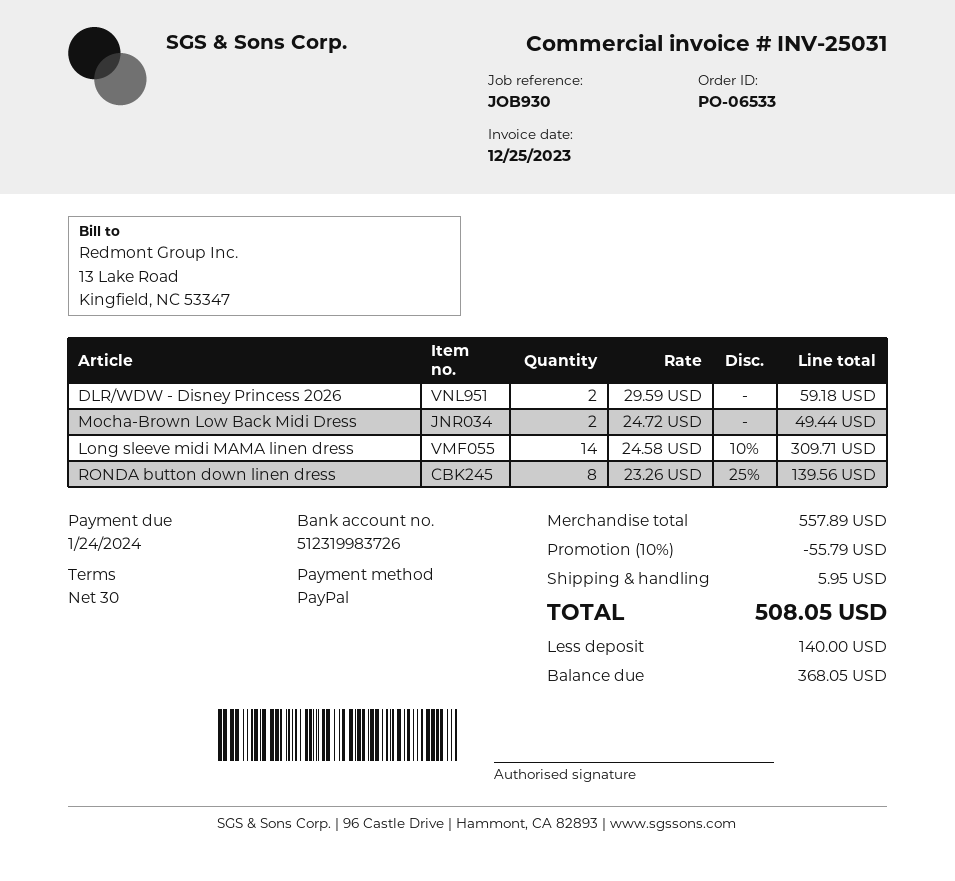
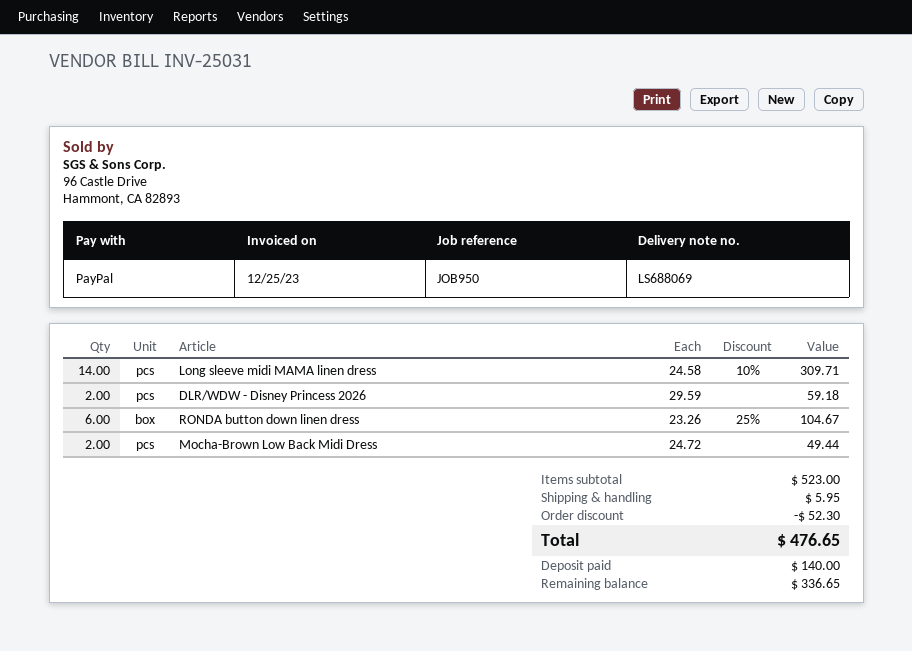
reference: JOB930 -> JOB950
RONDA button down linen dress: 8 x 23.26 - 25% = 139.56 -> 6 x 23.26 - 25% = 104.67
subtotal: 557.89 -> 523.00
discount: 55.79 -> 52.30
total: 508.05 -> 476.65
balance: 368.05 -> 336.65

